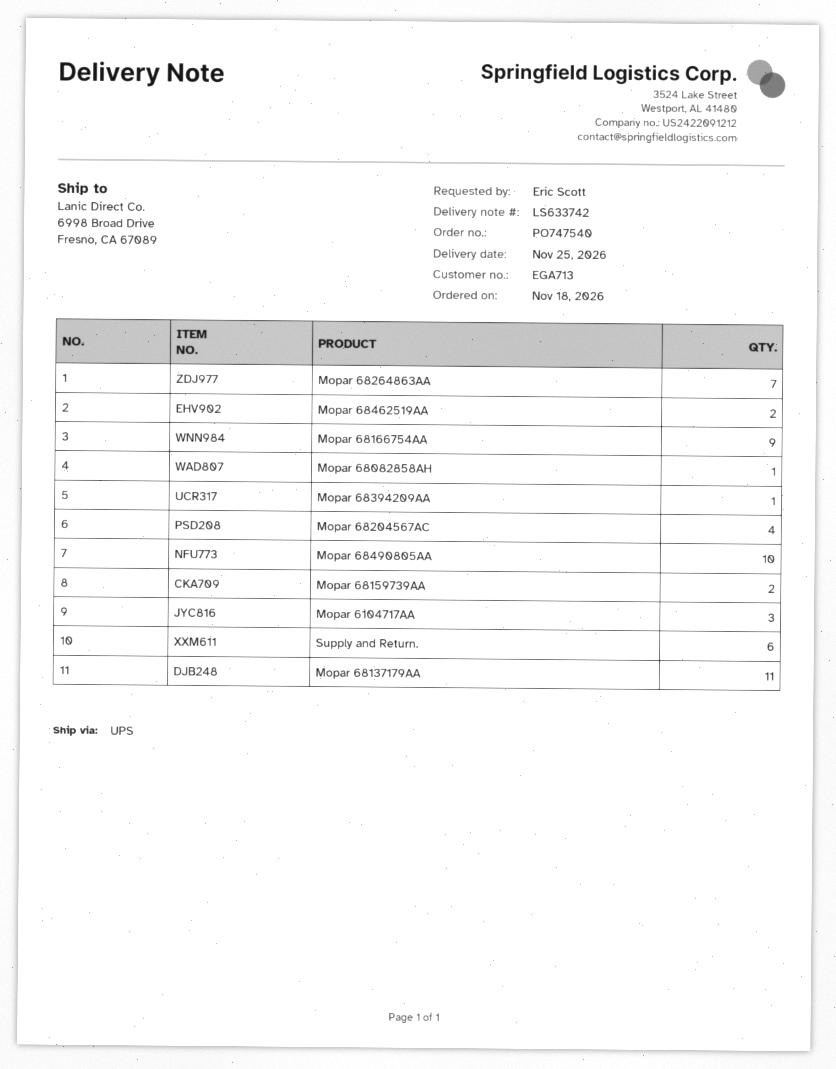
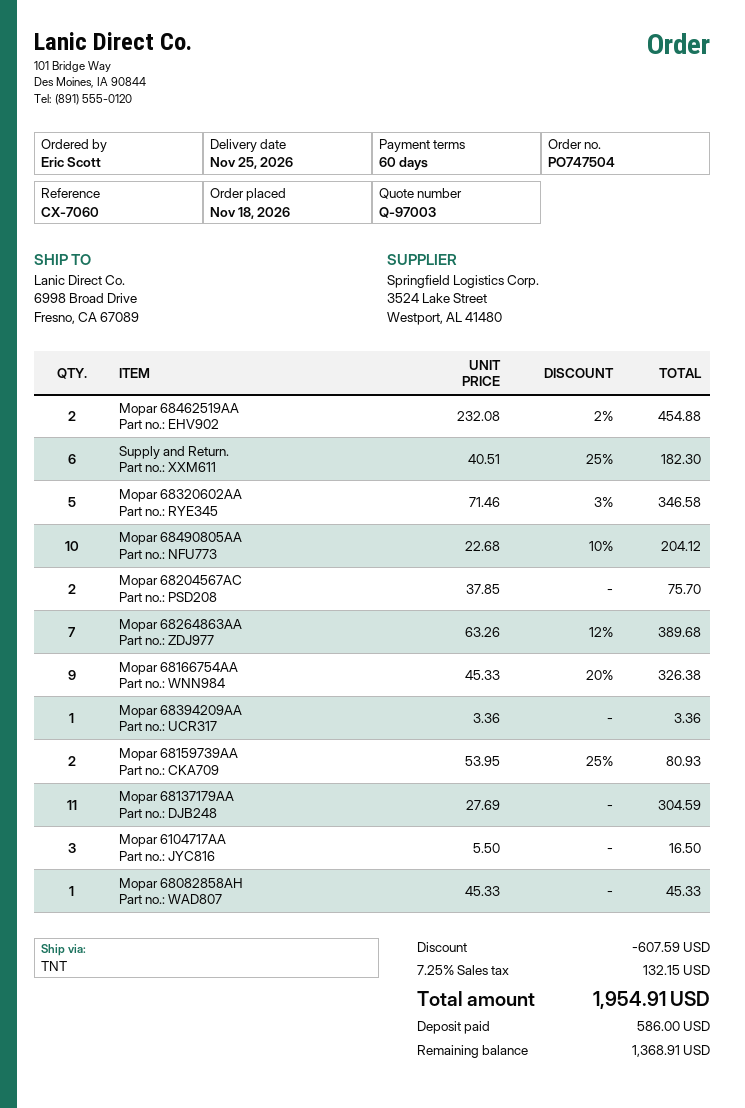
order number: PO747540 -> PO747504
shipping method: UPS -> TNT
Mopar 68204567AC: 4 -> 2
Mopar 68320602AA: none -> 5

